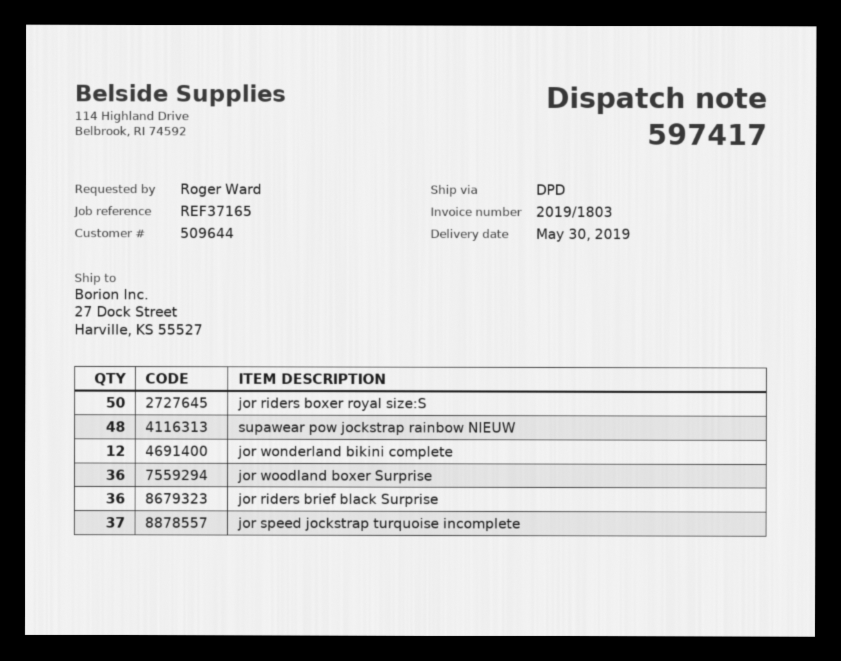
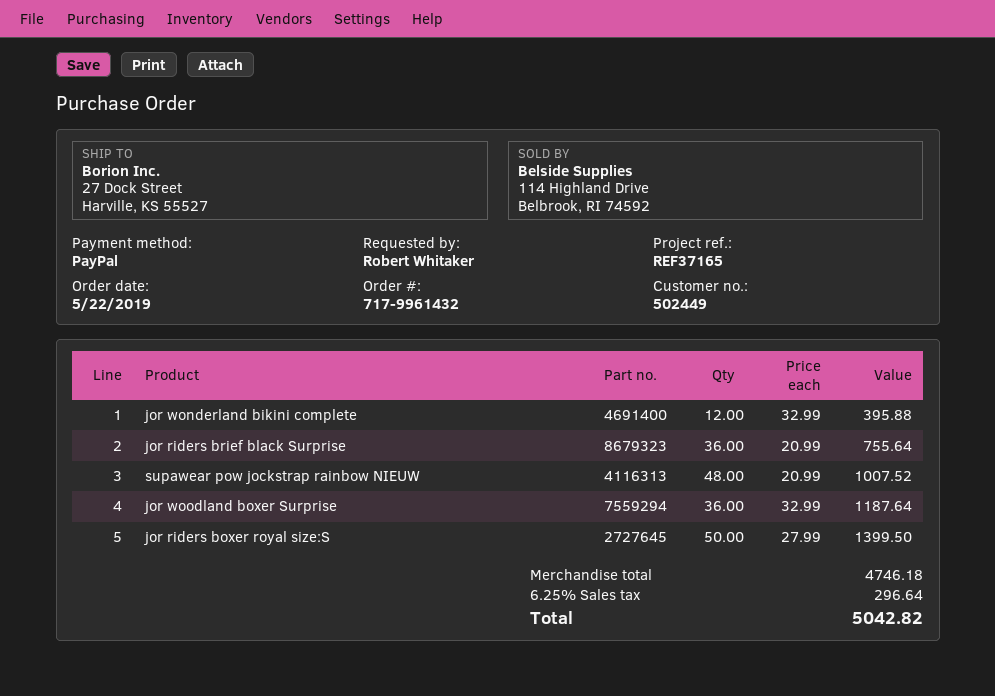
customer number: 509644 -> 502449
ordered by: Roger Ward -> Robert Whitaker
jor speed jockstrap turquoise incomplete: 37 -> none

